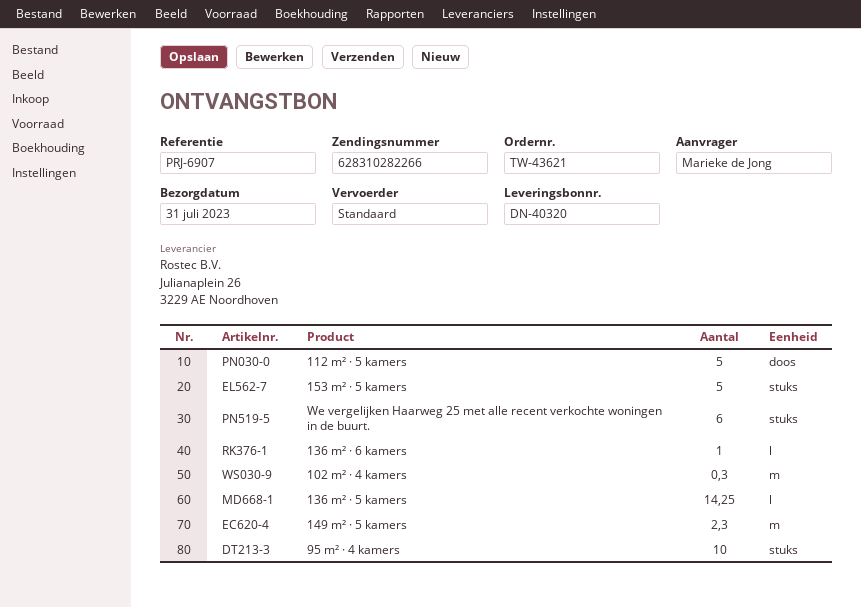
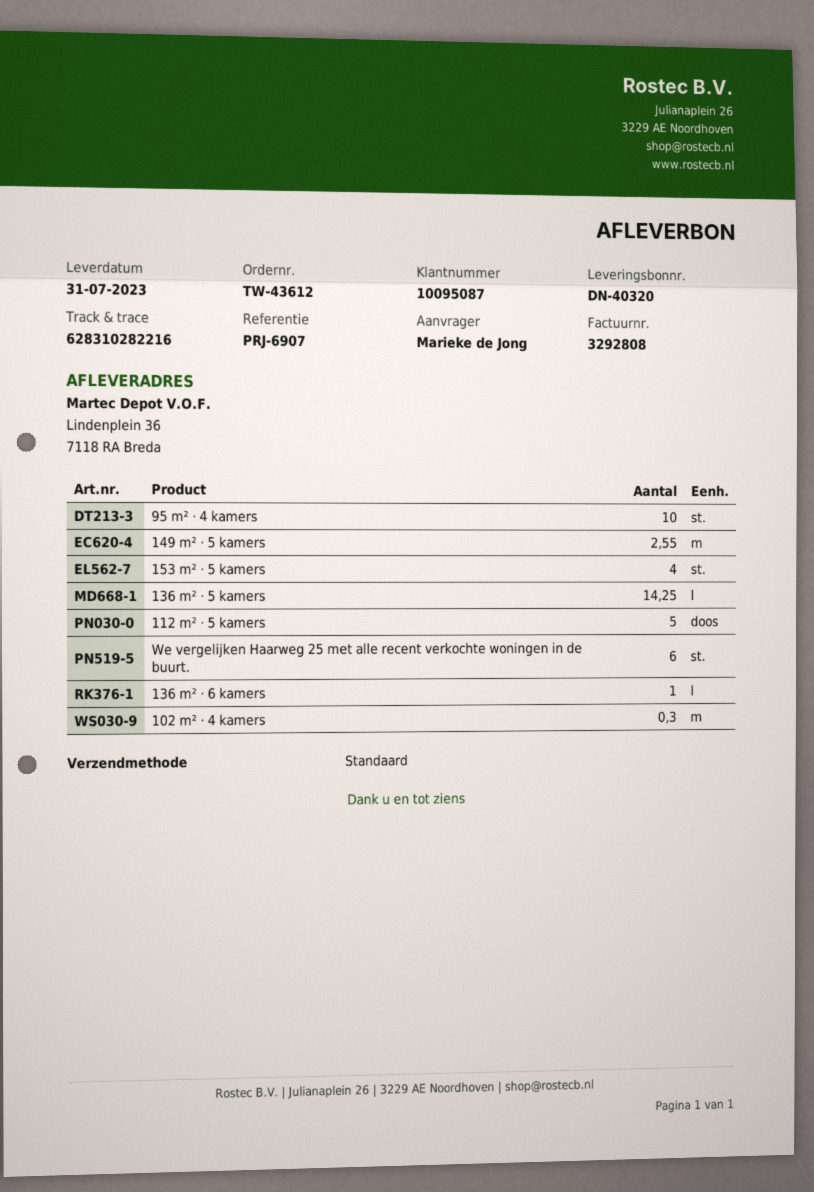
order number: TW-43621 -> TW-43612
tracking number: 628310282266 -> 628310282216
153 m² · 5 kamers: 5 -> 4
149 m² · 5 kamers: 2.3 -> 2.55

